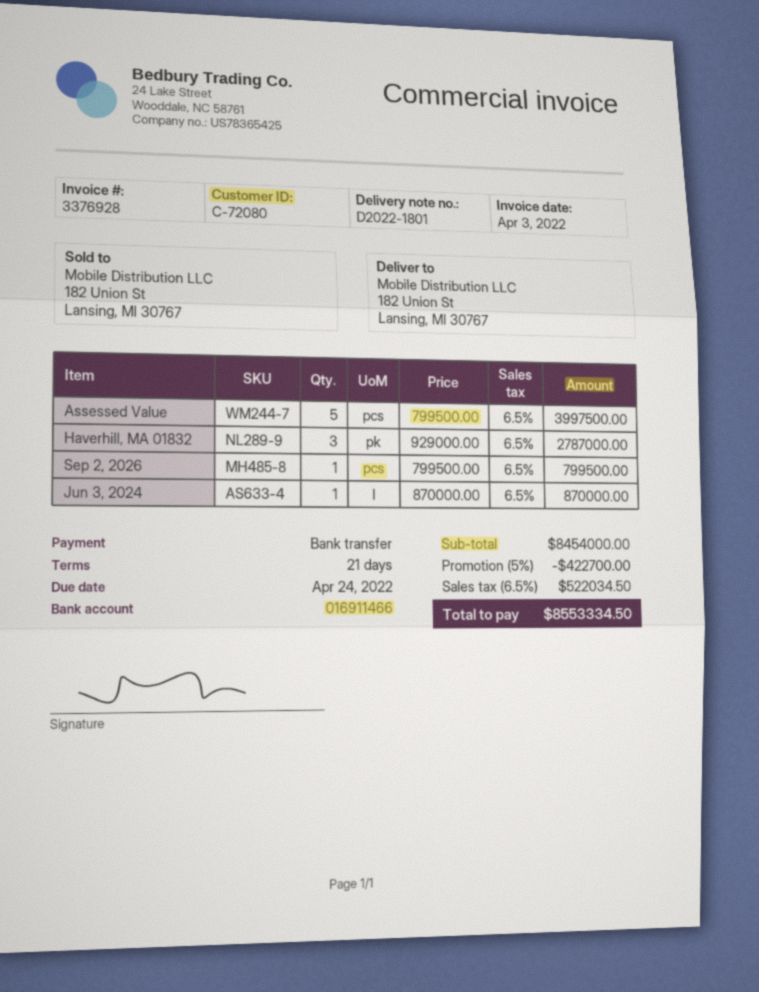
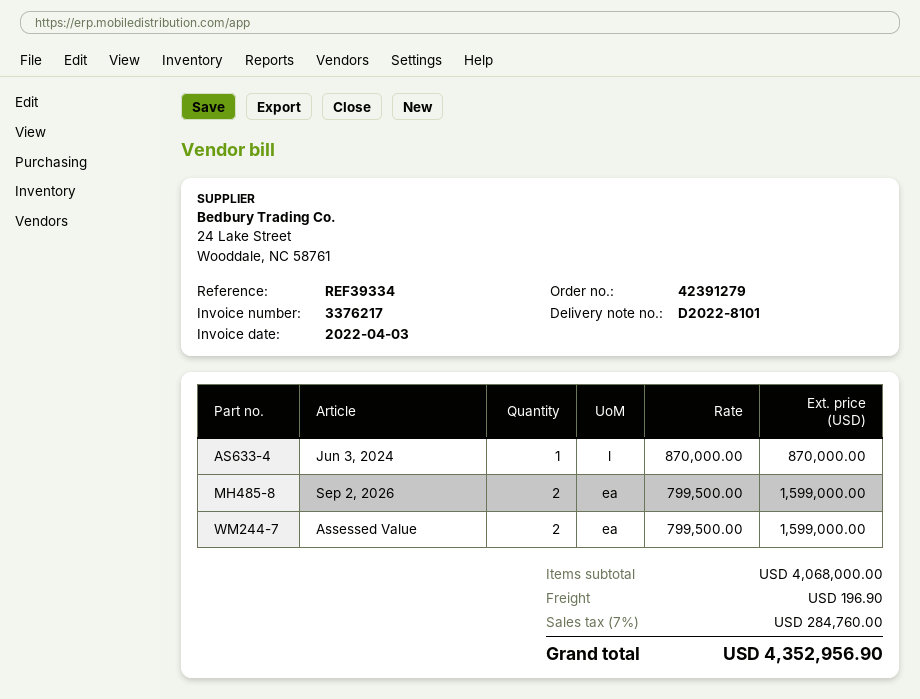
delivery note number: D2022-1801 -> D2022-8101
invoice number: 3376928 -> 3376217
Assessed Value: 5 x 799500.00 = 3997500.00 -> 2 x 799500.00 = 1599000.00
Haverhill, MA 01832: 3 x 929000.00 = 2787000.00 -> none
Sep 2, 2026: 1 x 799500.00 = 799500.00 -> 2 x 799500.00 = 1599000.00
subtotal: 8454000.00 -> 4068000.00
discount: 5% = 422700.00 -> none
shipping: none -> 196.90
tax: 6.5% = 522034.50 -> 7% = 284760.00
total: 8553334.50 -> 4352956.90

